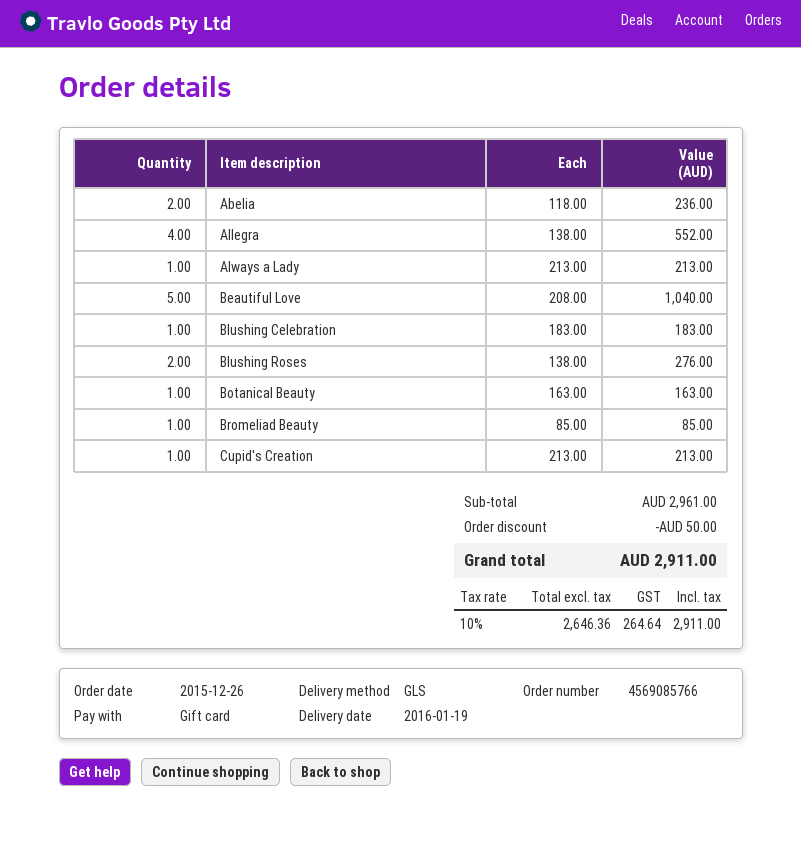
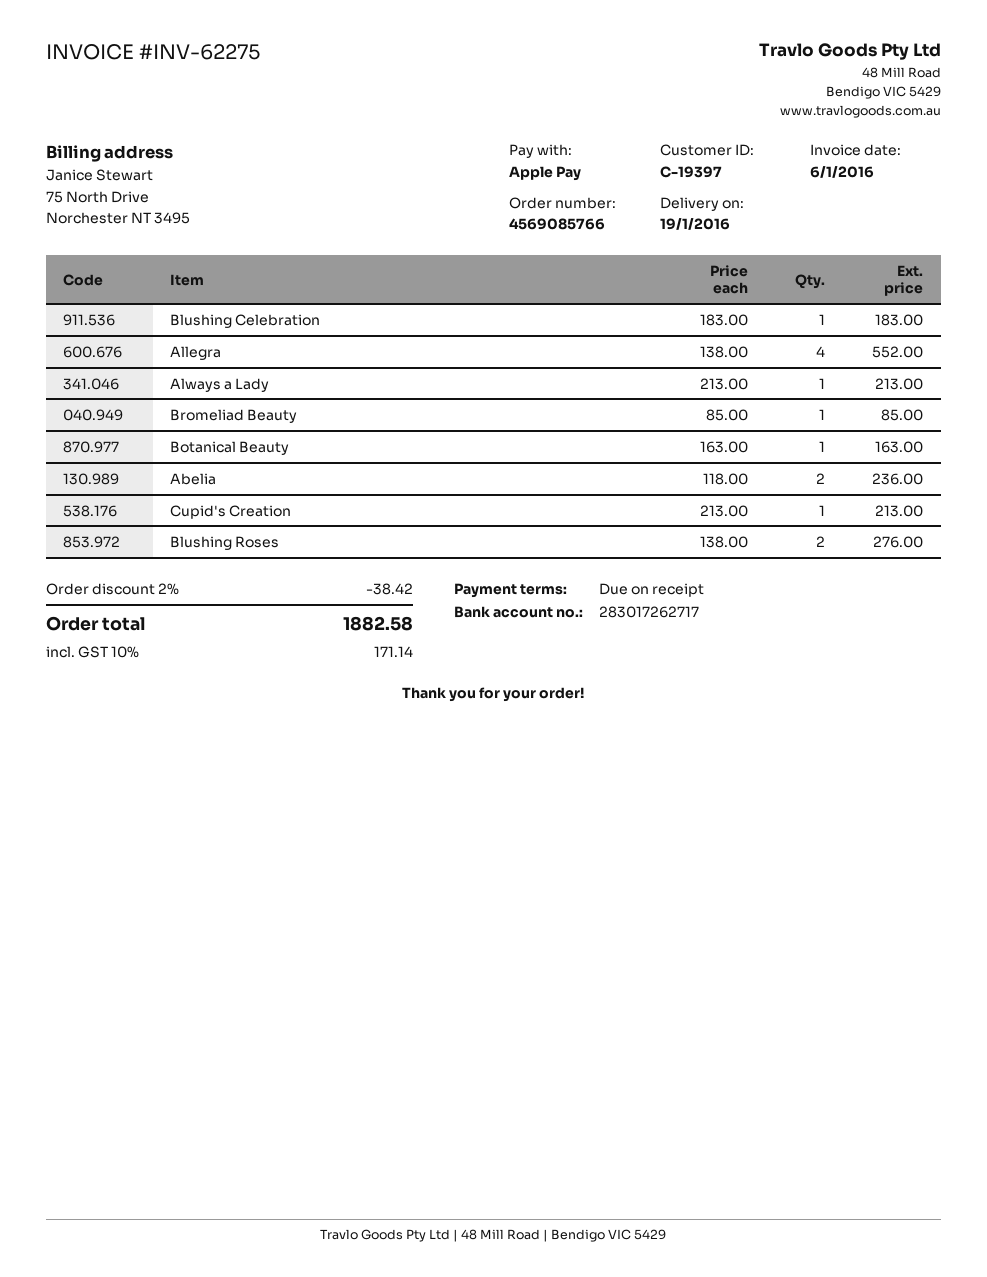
payment method: gift card -> Apple Pay
Beautiful Love: 5 x 208.00 = 1040.00 -> none
discount: 50.00 -> 38.42
tax: 10% = 264.64 -> 10% = 171.14
total: 2911.00 -> 1882.58

